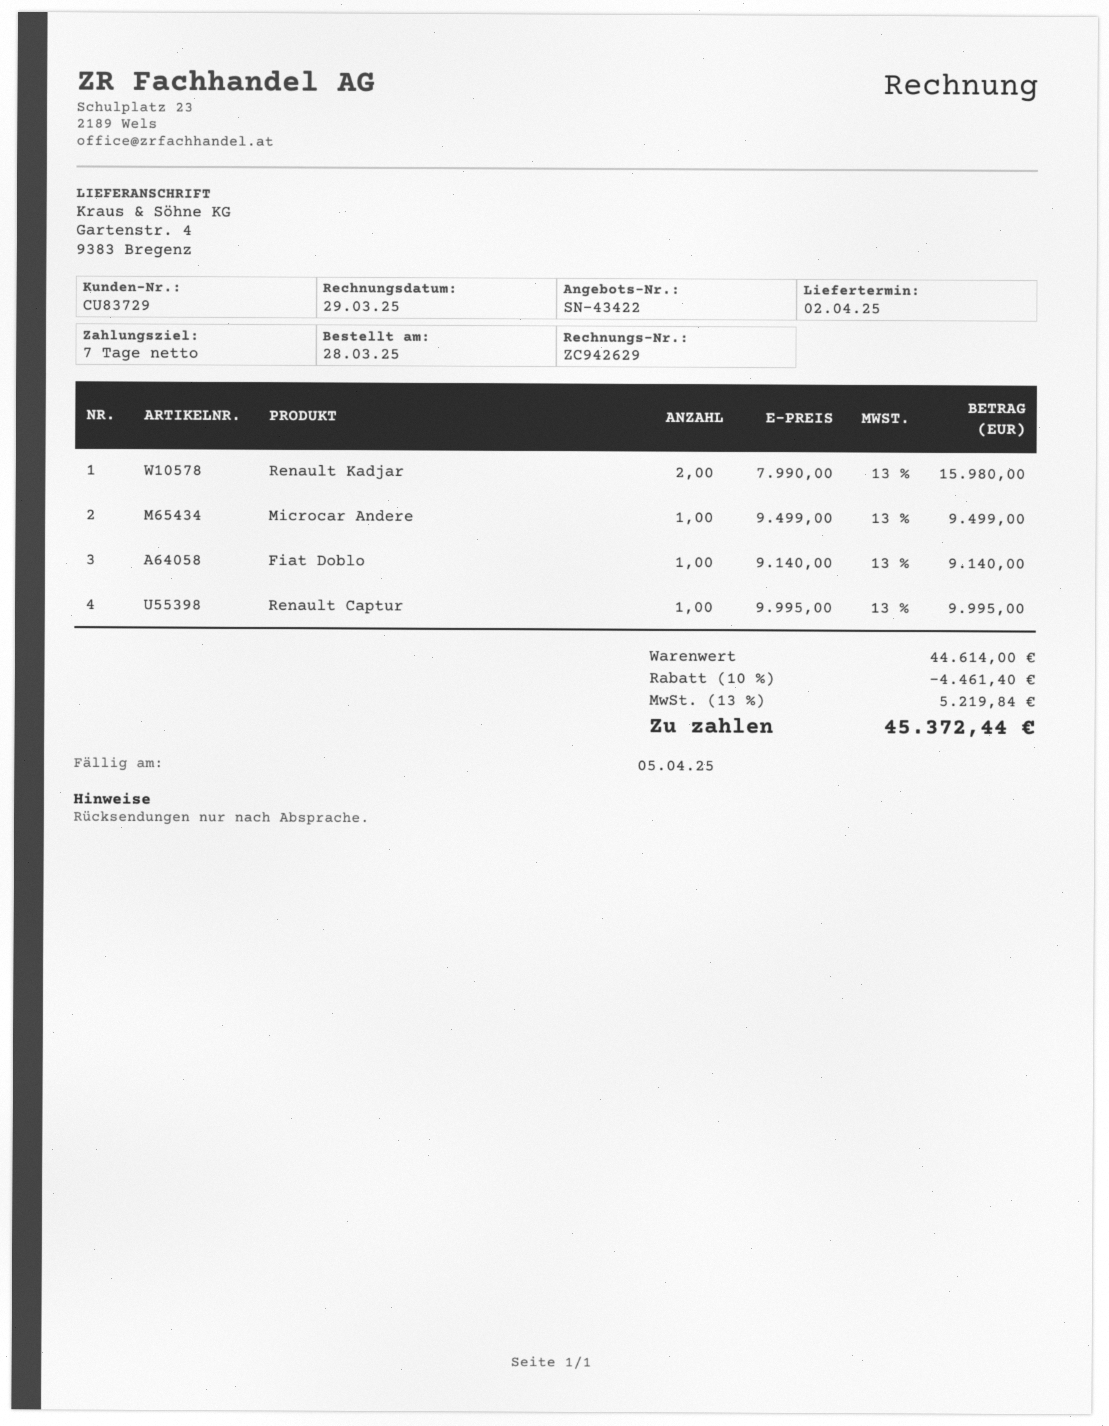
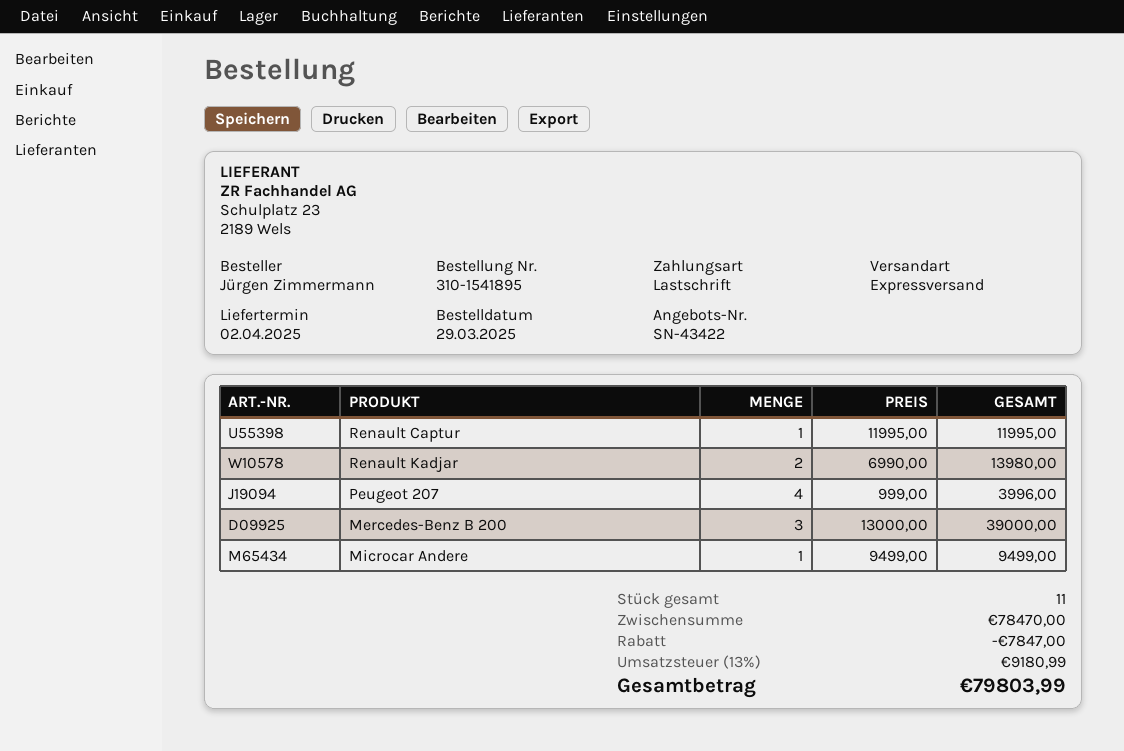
order date: 2025-03-28 -> 2025-03-29
Renault Kadjar: 2 x 7990.00 = 15980.00 -> 2 x 6990.00 = 13980.00
Fiat Doblo: 1 x 9140.00 = 9140.00 -> none
Renault Captur: 1 x 9995.00 = 9995.00 -> 1 x 11995.00 = 11995.00
Peugeot 207: none -> 4 x 999.00 = 3996.00
Mercedes-Benz B 200: none -> 3 x 13000.00 = 39000.00
subtotal: 44614.00 -> 78470.00
discount: 4461.40 -> 7847.00
tax: 13% = 5219.84 -> 13% = 9180.99
total: 45372.44 -> 79803.99

